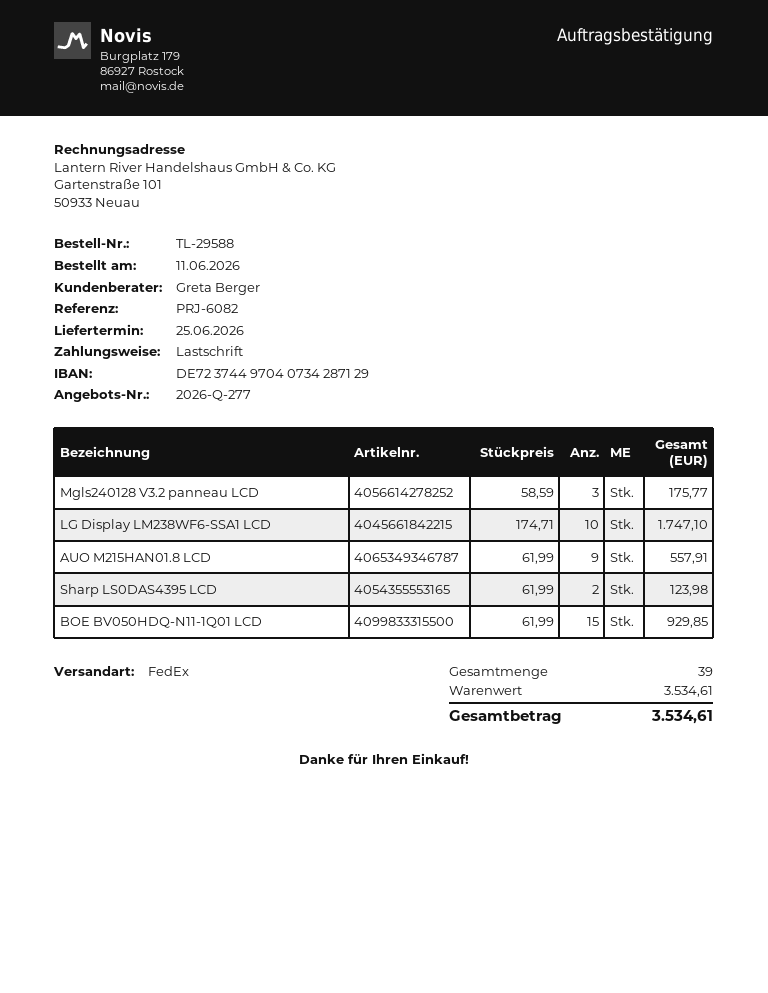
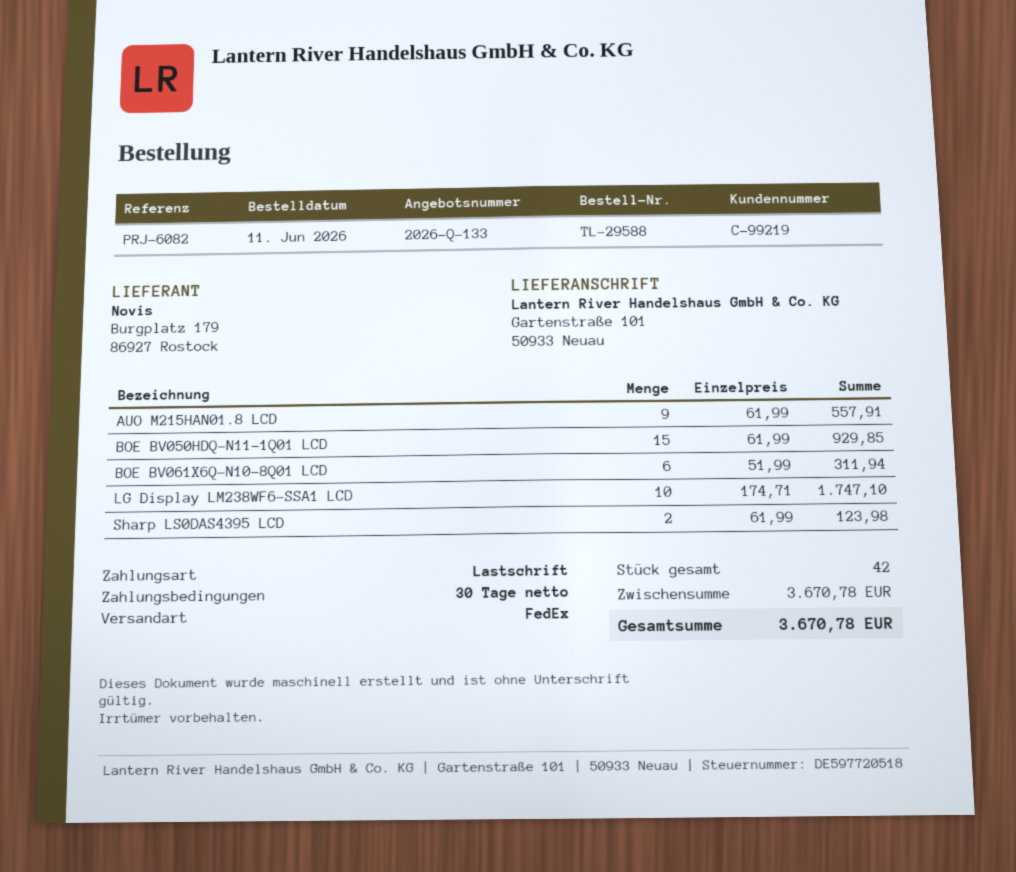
quote number: 2026-Q-277 -> 2026-Q-133
Mgls240128 V3.2 panneau LCD: 3 x 58.59 = 175.77 -> none
BOE BV061X6Q-N10-8Q01 LCD: none -> 6 x 51.99 = 311.94
total quantity: 39 -> 42
subtotal: 3534.61 -> 3670.78
total: 3534.61 -> 3670.78

